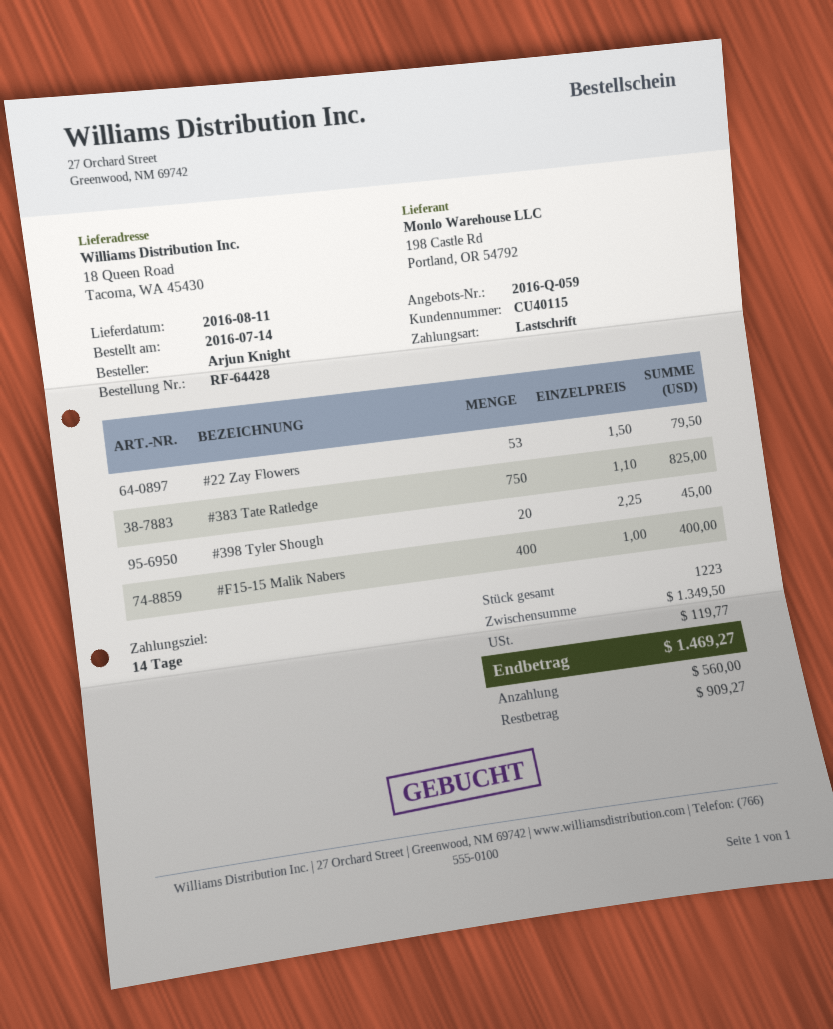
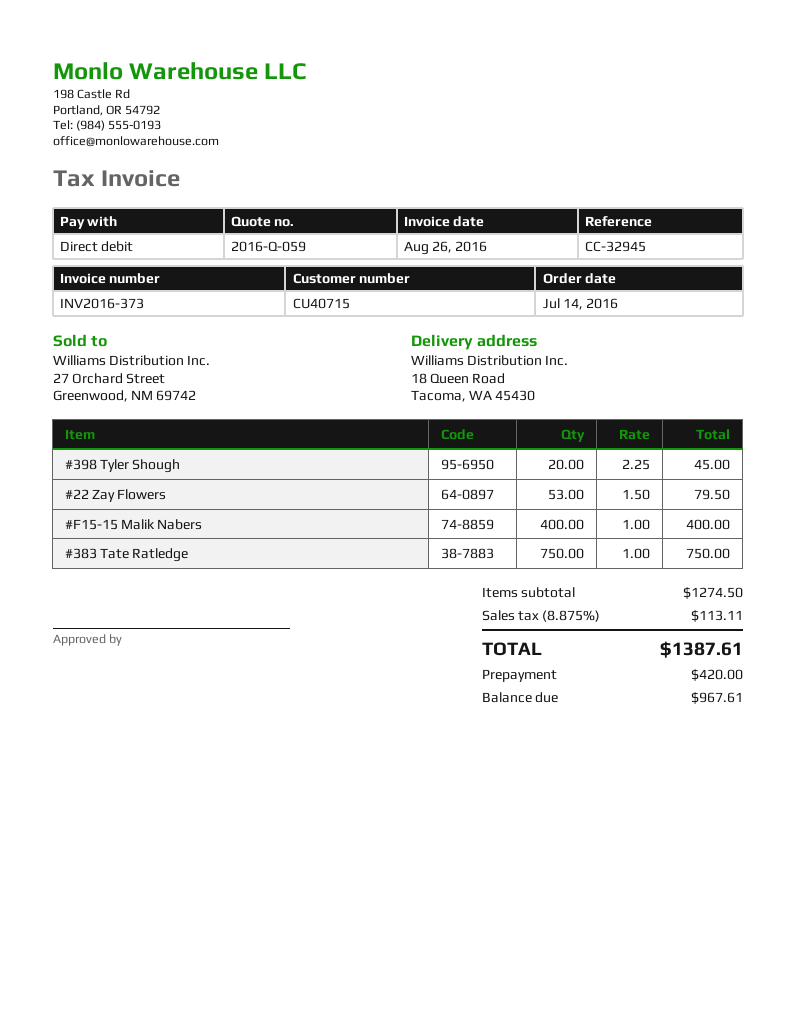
customer number: CU40115 -> CU40715
#383 Tate Ratledge: 750 x 1.10 = 825.00 -> 750 x 1.00 = 750.00
subtotal: 1349.50 -> 1274.50
tax: 119.77 -> 113.11
total: 1469.27 -> 1387.61
deposit: 560.00 -> 420.00
balance: 909.27 -> 967.61

